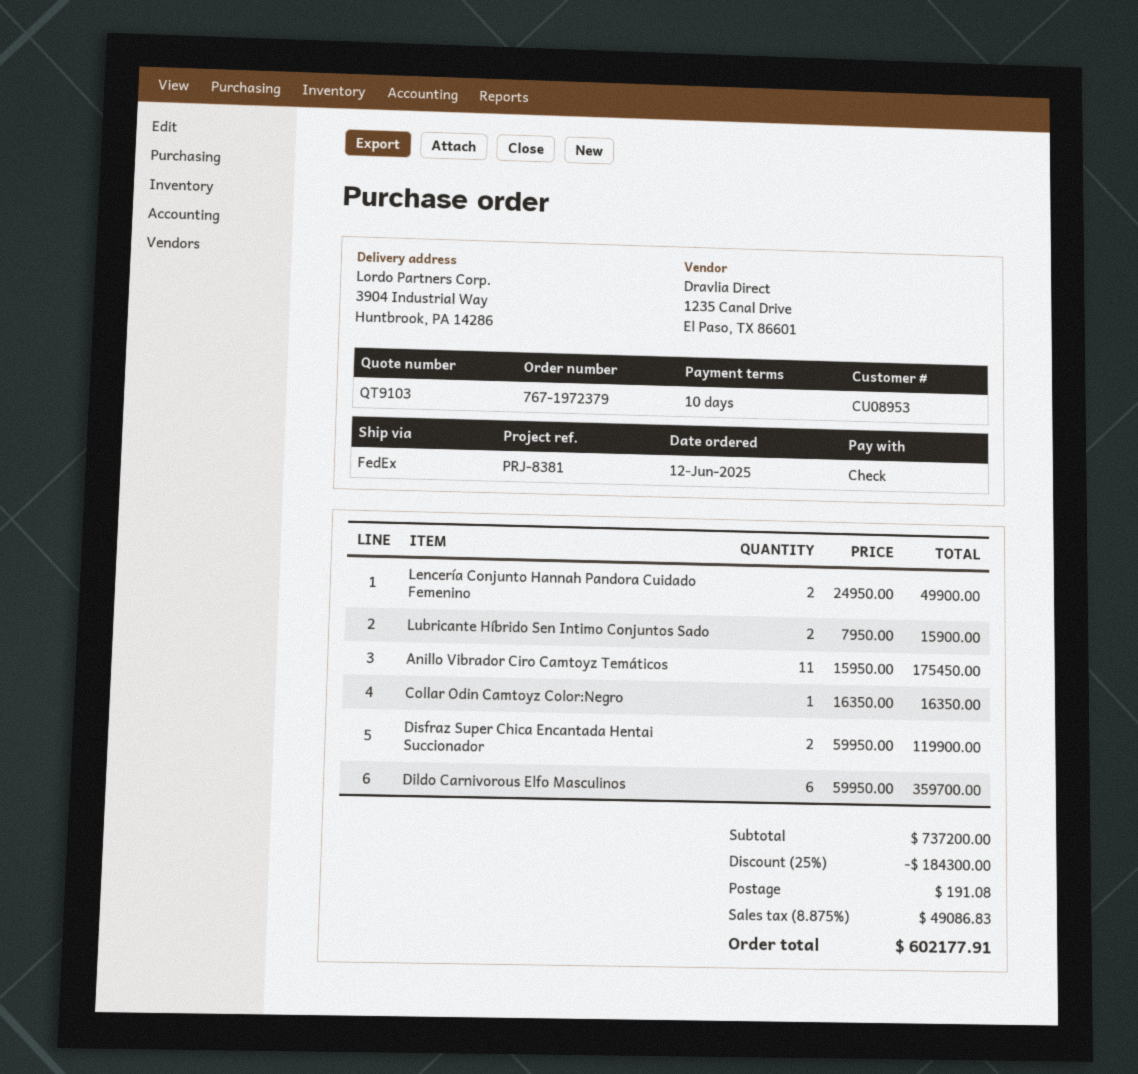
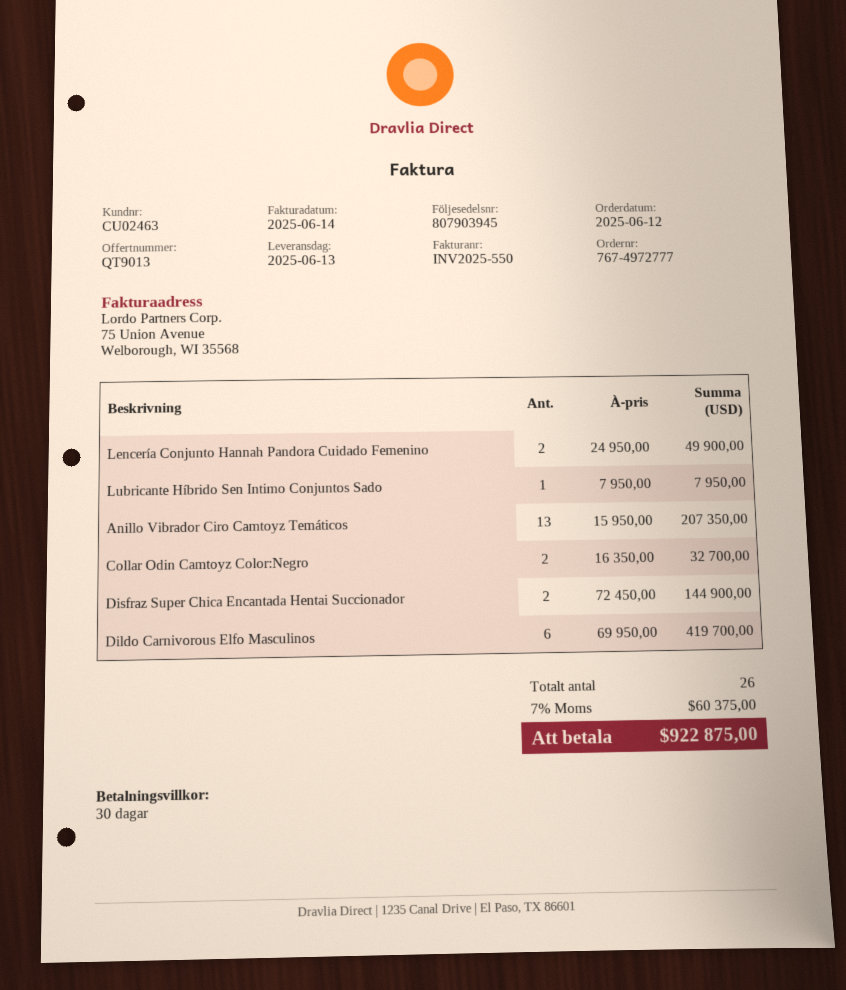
quote number: QT9103 -> QT9013
order number: 767-1972379 -> 767-4972777
payment terms: 10 days -> 30 days
customer number: CU08953 -> CU02463
Lubricante Híbrido Sen Intimo Conjuntos Sado: 2 x 7950.00 = 15900.00 -> 1 x 7950.00 = 7950.00
Anillo Vibrador Ciro Camtoyz Temáticos: 11 x 15950.00 = 175450.00 -> 13 x 15950.00 = 207350.00
Collar Odin Camtoyz Color:Negro: 1 x 16350.00 = 16350.00 -> 2 x 16350.00 = 32700.00
Disfraz Super Chica Encantada Hentai Succionador: 2 x 59950.00 = 119900.00 -> 2 x 72450.00 = 144900.00
Dildo Carnivorous Elfo Masculinos: 6 x 59950.00 = 359700.00 -> 6 x 69950.00 = 419700.00
discount: 25% = 184300.00 -> none
shipping: 191.08 -> none
tax: 8.875% = 49086.83 -> 7% = 60375.00
total: 602177.91 -> 922875.00

